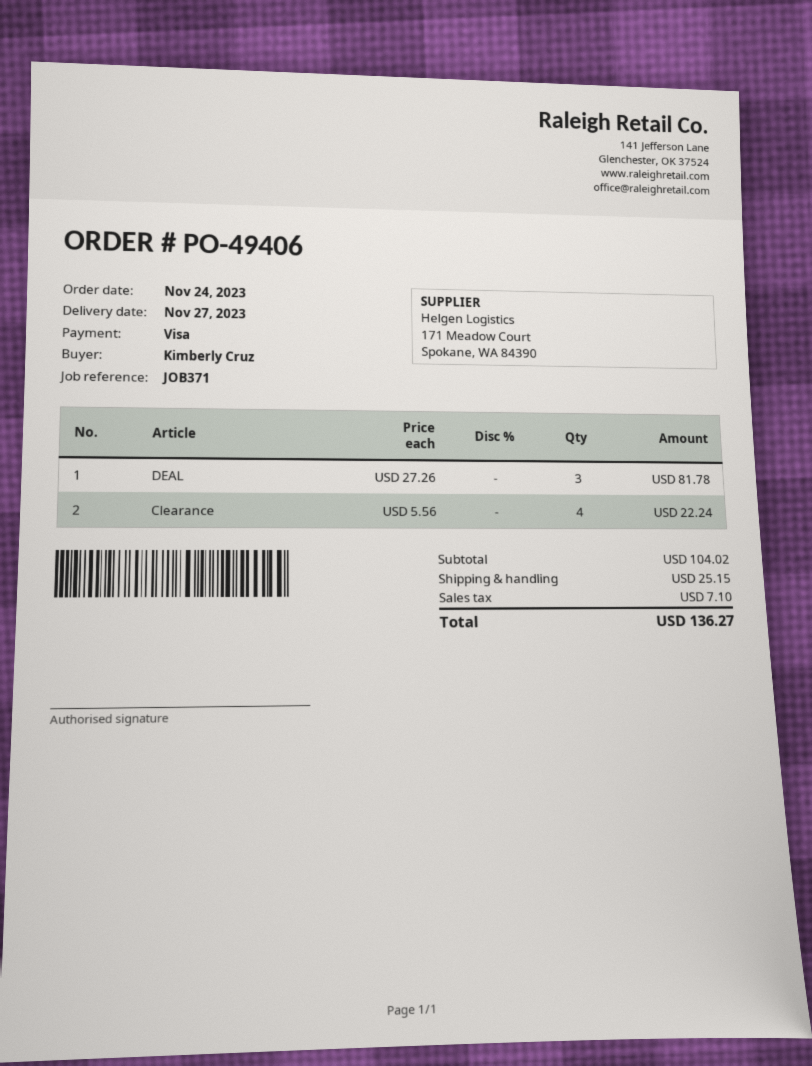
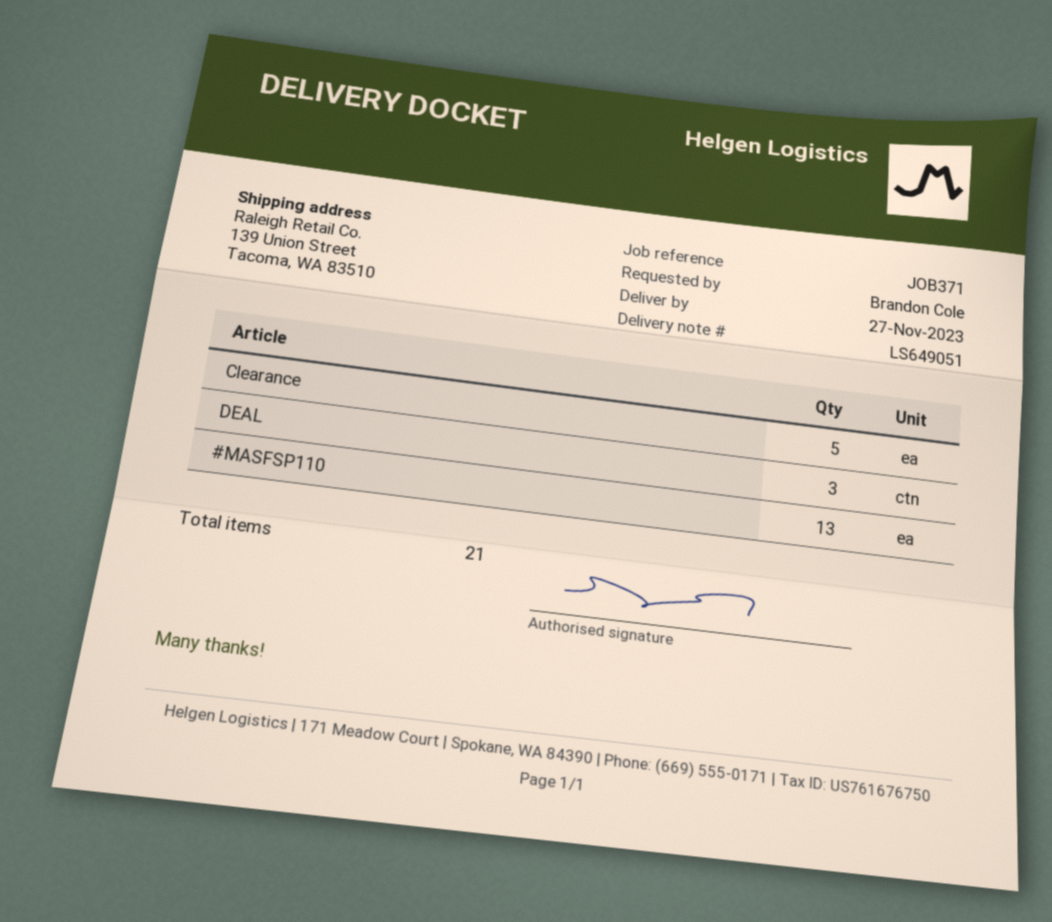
ordered by: Kimberly Cruz -> Brandon Cole
Clearance: 4 -> 5
#MASFSP110: none -> 13

